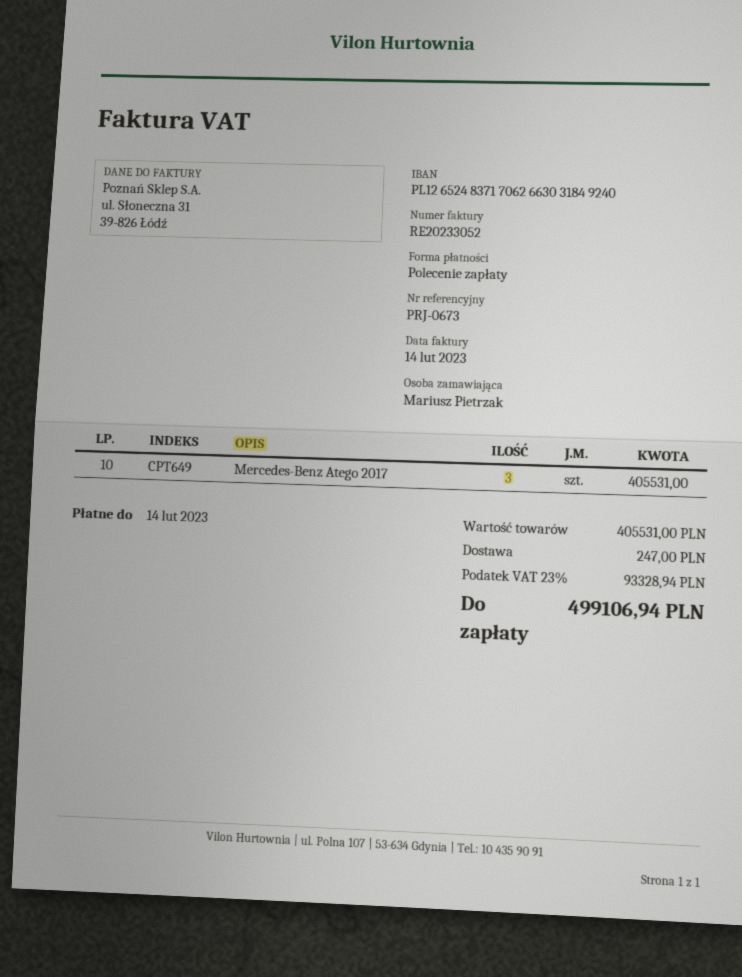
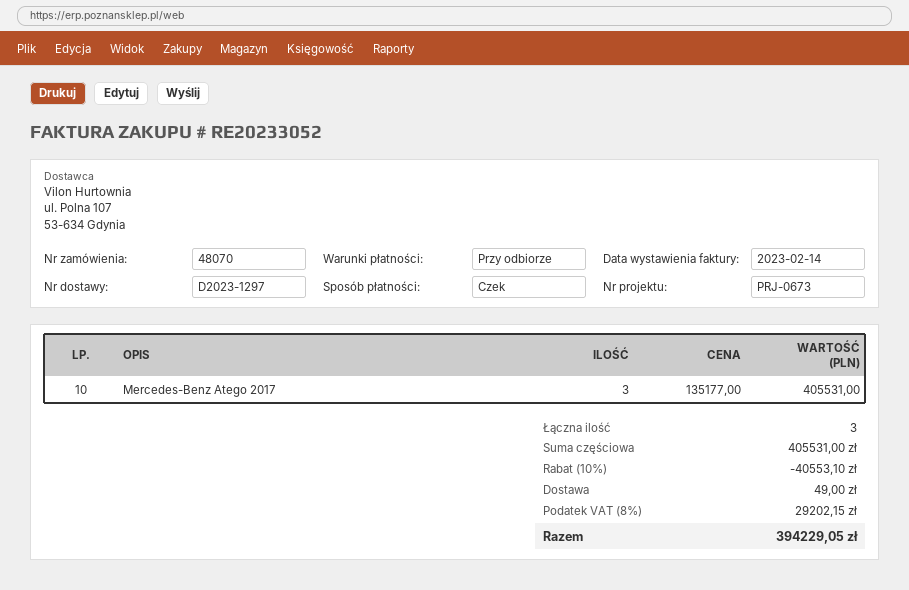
payment method: direct debit -> cheque
discount: none -> 10% = 40553.10
shipping: 247.00 -> 49.00
tax: 23% = 93328.94 -> 8% = 29202.15
total: 499106.94 -> 394229.05

